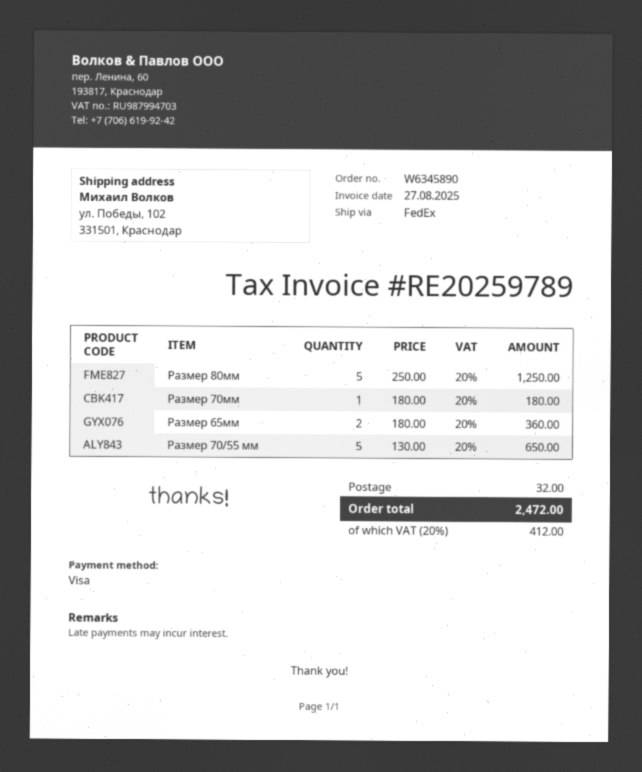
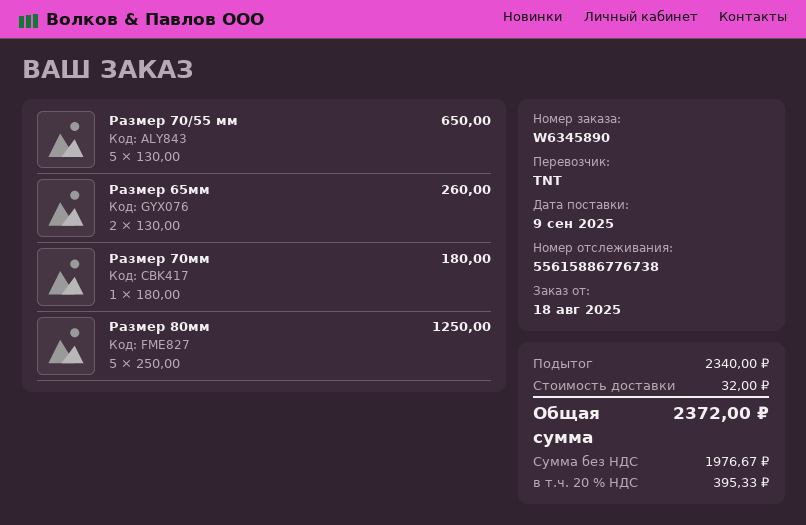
shipping method: FedEx -> TNT
Размер 65мм: 2 x 180.00 = 360.00 -> 2 x 130.00 = 260.00
tax: 20% = 412.00 -> 20% = 395.33
total: 2472.00 -> 2372.00

